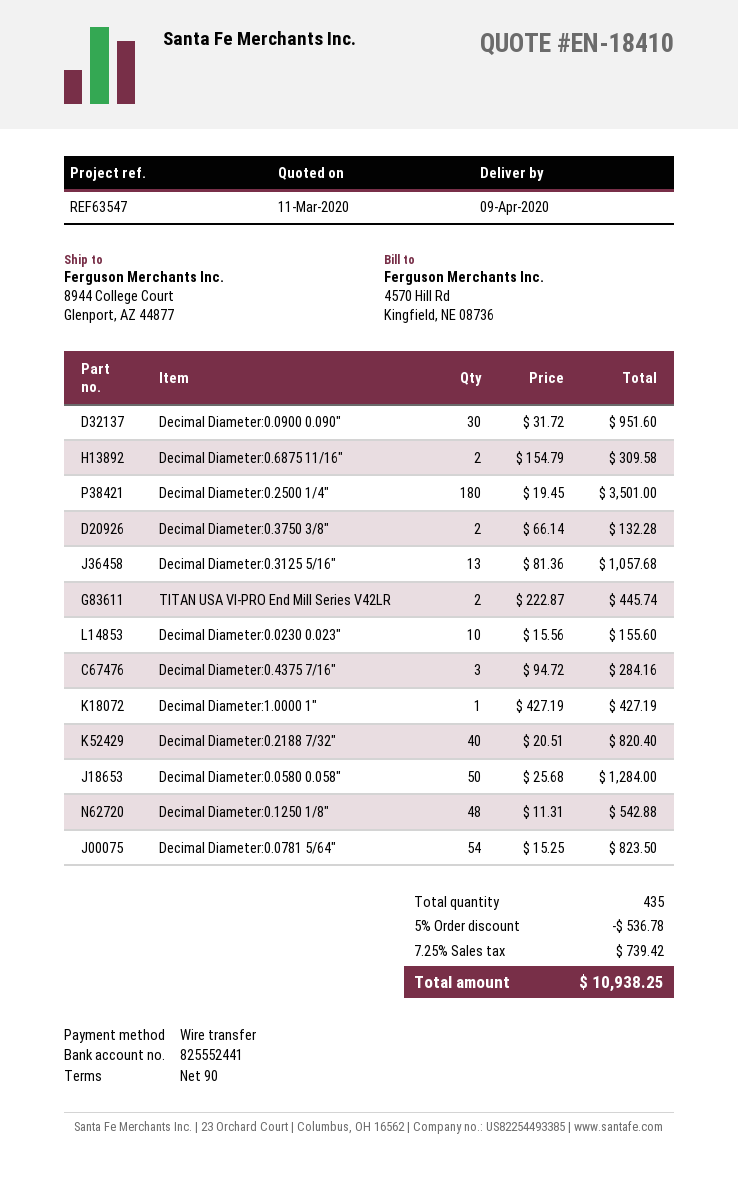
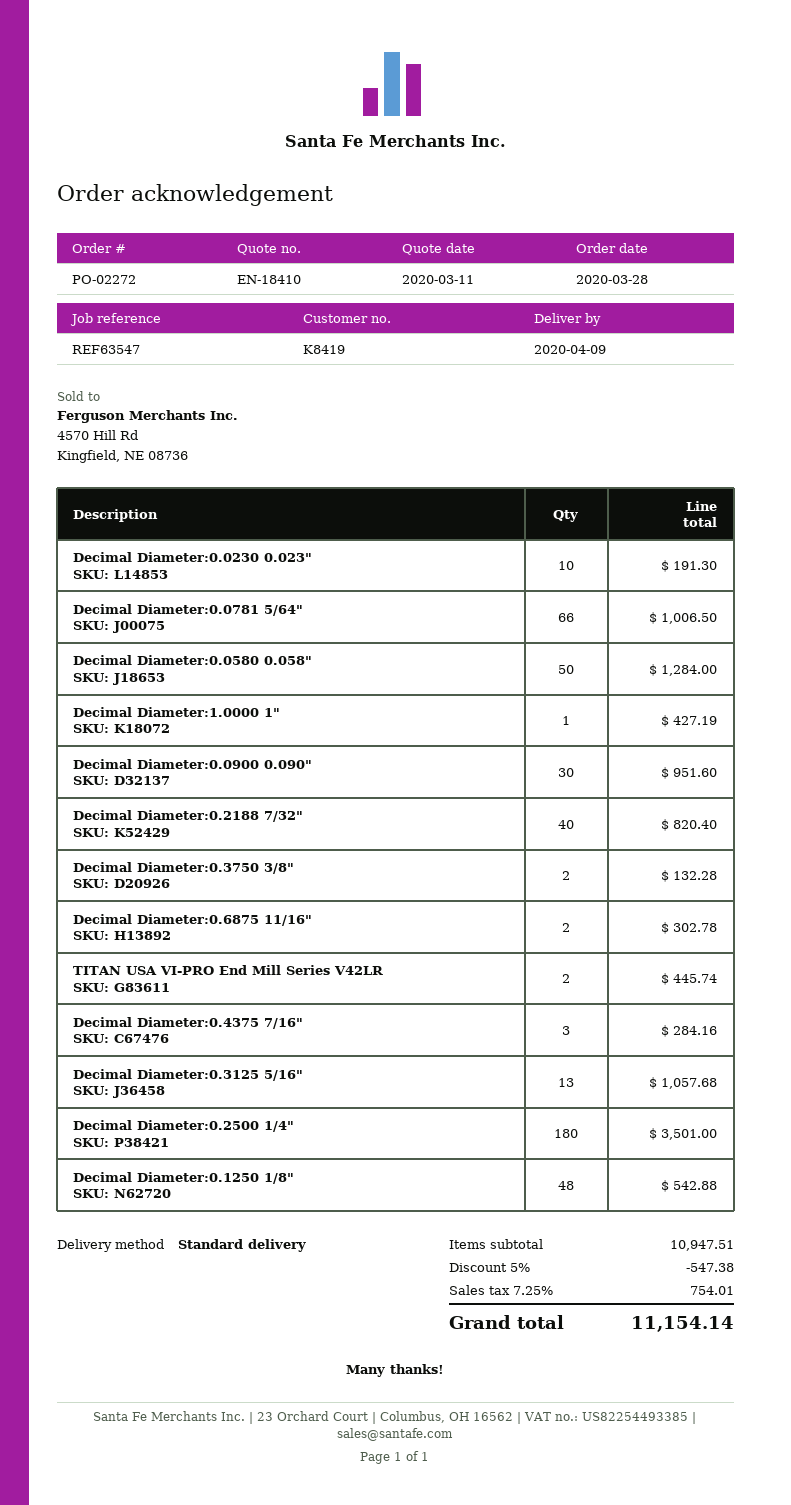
Decimal Diameter:0.6875 11/16": 2 for 309.58 -> 2 for 302.78
Decimal Diameter:0.0230 0.023": 10 for 155.60 -> 10 for 191.30
Decimal Diameter:0.0781 5/64": 54 for 823.50 -> 66 for 1006.50
discount: 5% = 536.78 -> 5% = 547.38
tax: 7.25% = 739.42 -> 7.25% = 754.01
total: 10938.25 -> 11154.14

